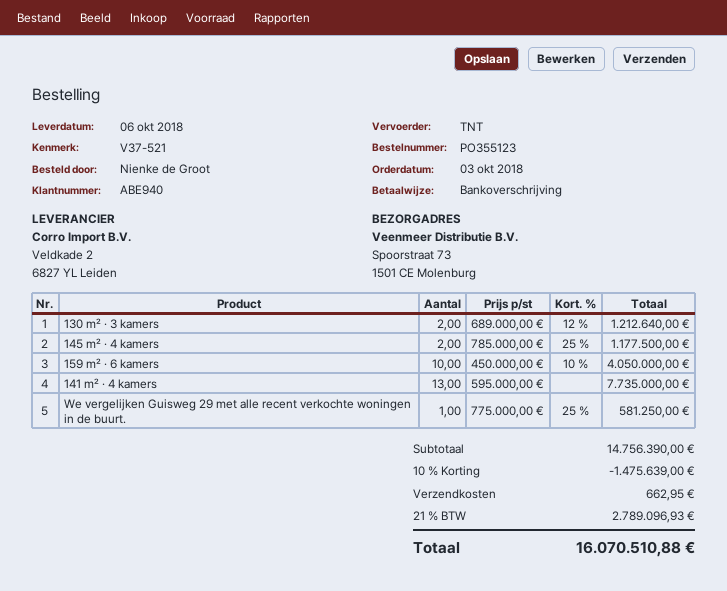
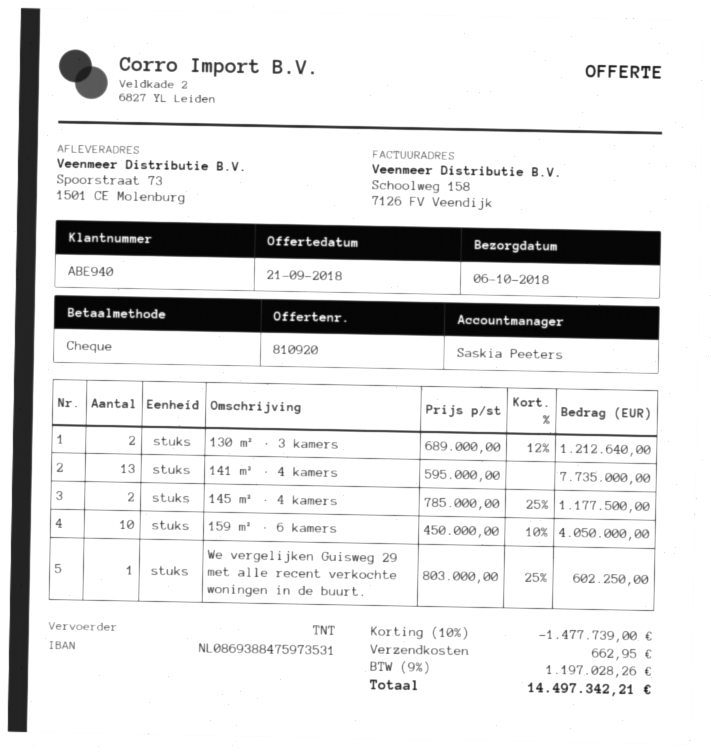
payment method: bank transfer -> cheque
We vergelijken Guisweg 29 met alle recent verkochte woningen in de buurt.: 1 x 775000.00 - 25% = 581250.00 -> 1 x 803000.00 - 25% = 602250.00
discount: 10% = 1475639.00 -> 10% = 1477739.00
tax: 21% = 2789096.93 -> 9% = 1197028.26
total: 16070510.88 -> 14497342.21

